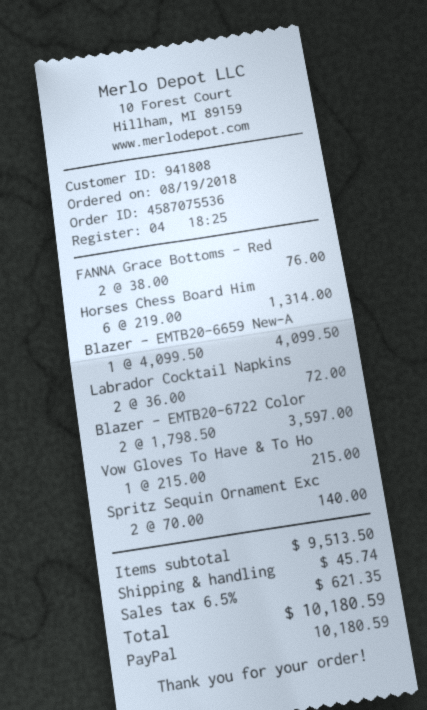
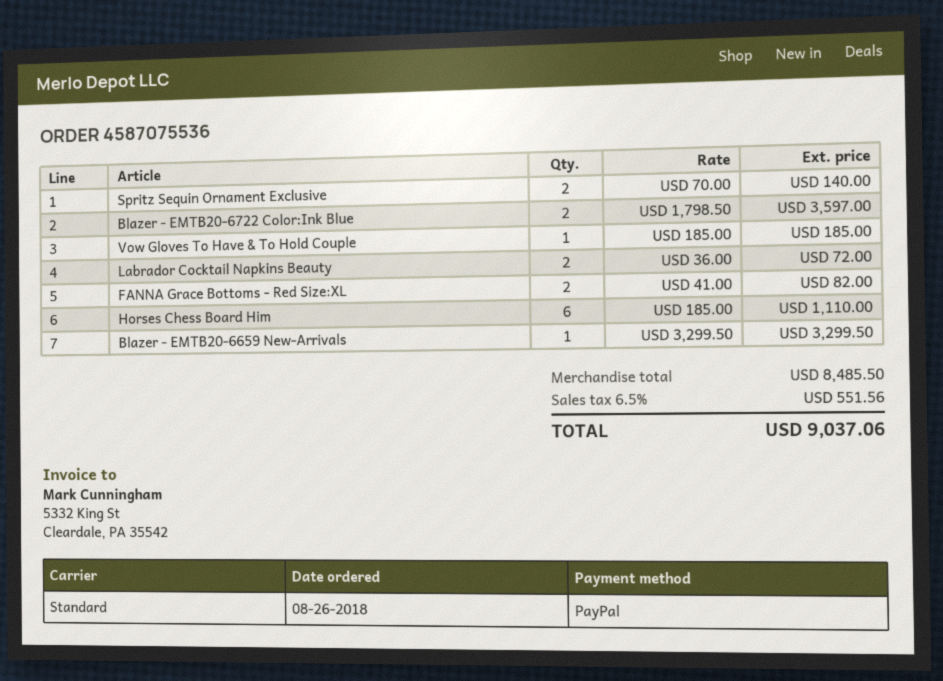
order date: 2018-08-19 -> 2018-08-26
FANNA Grace Bottoms - Red: 2 x 38.00 = 76.00 -> 2 x 41.00 = 82.00
Horses Chess Board Him: 6 x 219.00 = 1314.00 -> 6 x 185.00 = 1110.00
Blazer - EMTB20-6659 New-A: 1 x 4099.50 = 4099.50 -> 1 x 3299.50 = 3299.50
Vow Gloves To Have & To Ho: 1 x 215.00 = 215.00 -> 1 x 185.00 = 185.00
subtotal: 9513.50 -> 8485.50
shipping: 45.74 -> none
tax: 6.5% = 621.35 -> 6.5% = 551.56
total: 10180.59 -> 9037.06

